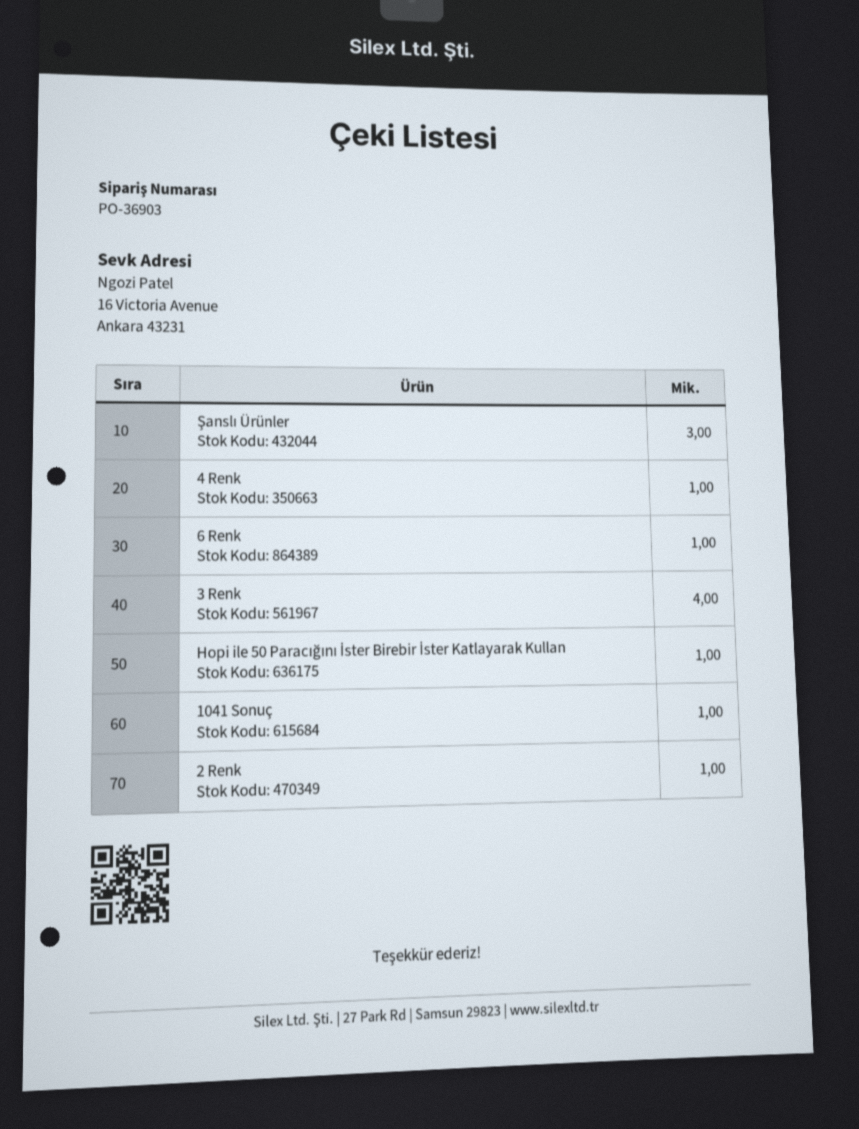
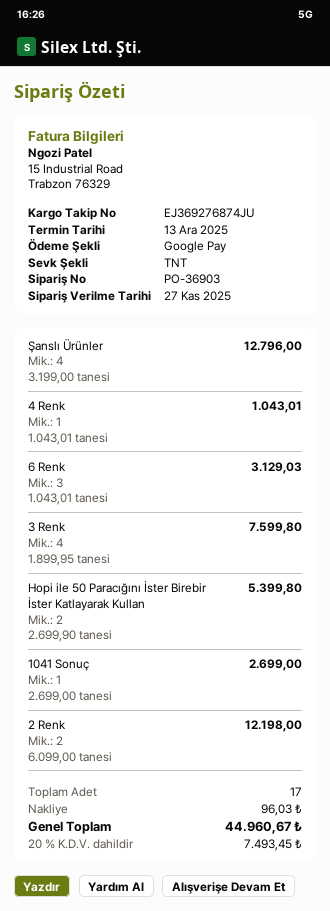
Şanslı Ürünler: 3 -> 4
6 Renk: 1 -> 3
Hopi ile 50 Paracığını İster Birebir İster Katlayarak Kullan: 1 -> 2
2 Renk: 1 -> 2

